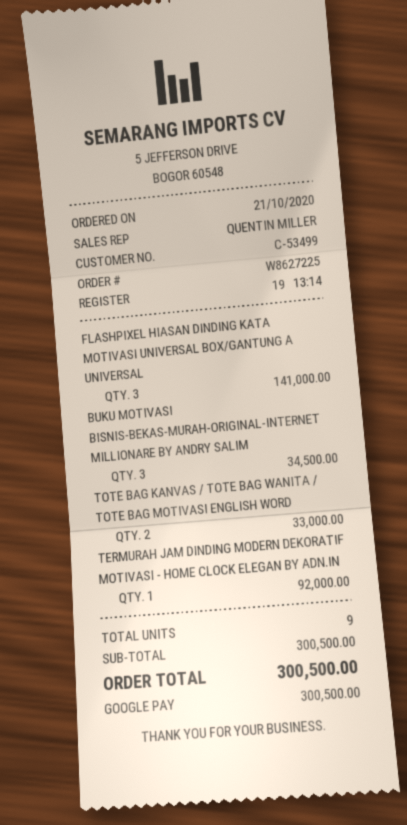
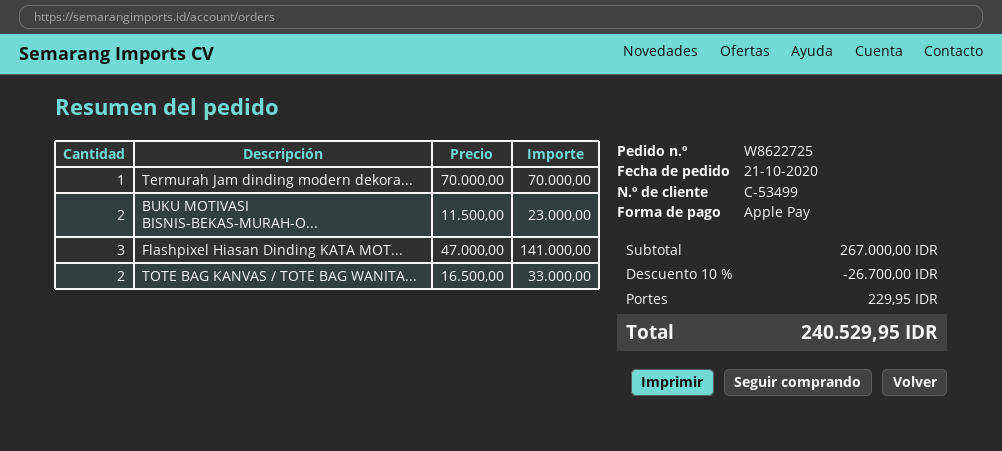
order number: W8627225 -> W8622725
payment method: Google Pay -> Apple Pay
BUKU MOTIVASI BISNIS-BEKAS-MURAH-ORIGINAL-INTERNET MILLIONARE BY ANDRY SALIM: 3 for 34500.00 -> 2 for 23000.00
TERMURAH JAM DINDING MODERN DEKORATIF MOTIVASI - HOME CLOCK ELEGAN BY ADN.IN: 1 for 92000.00 -> 1 for 70000.00
subtotal: 300500.00 -> 267000.00
discount: none -> 10% = 26700.00
shipping: none -> 229.95
total: 300500.00 -> 240529.95

